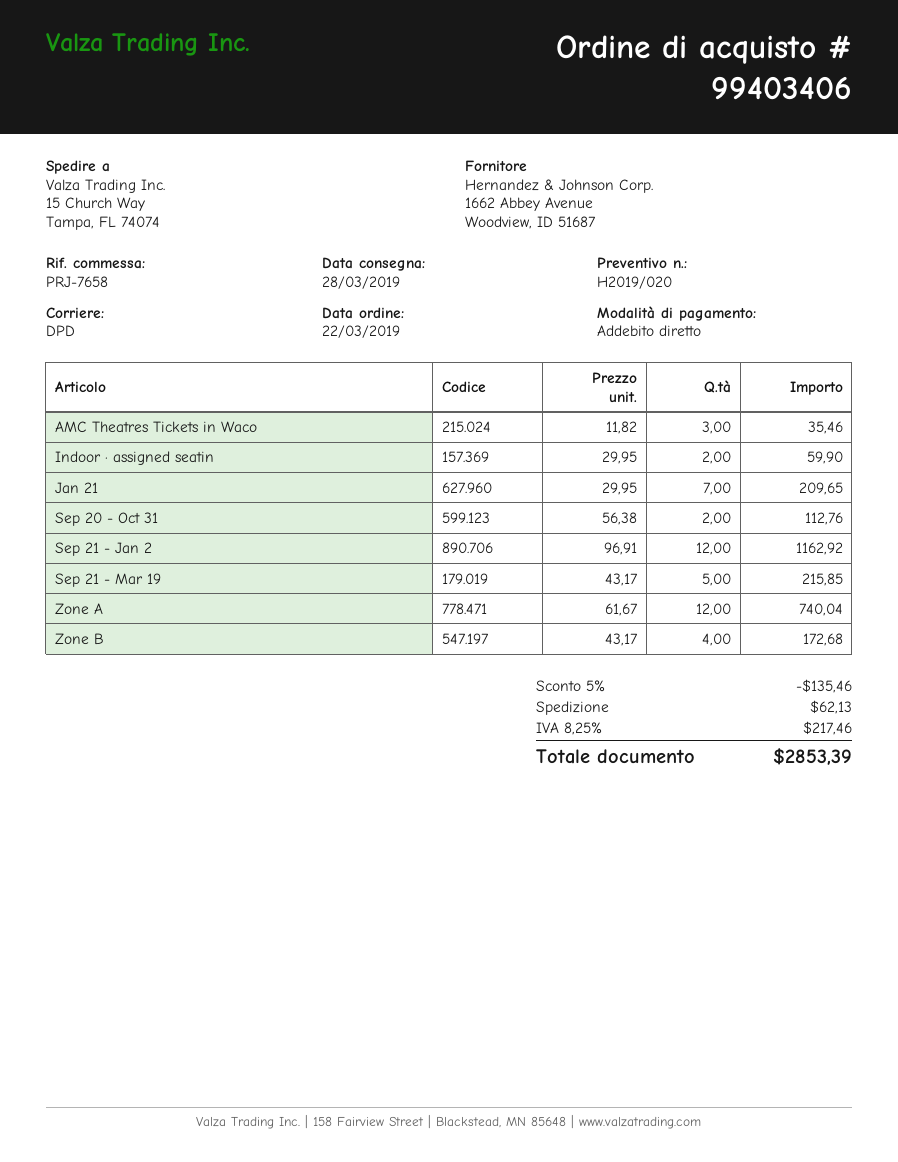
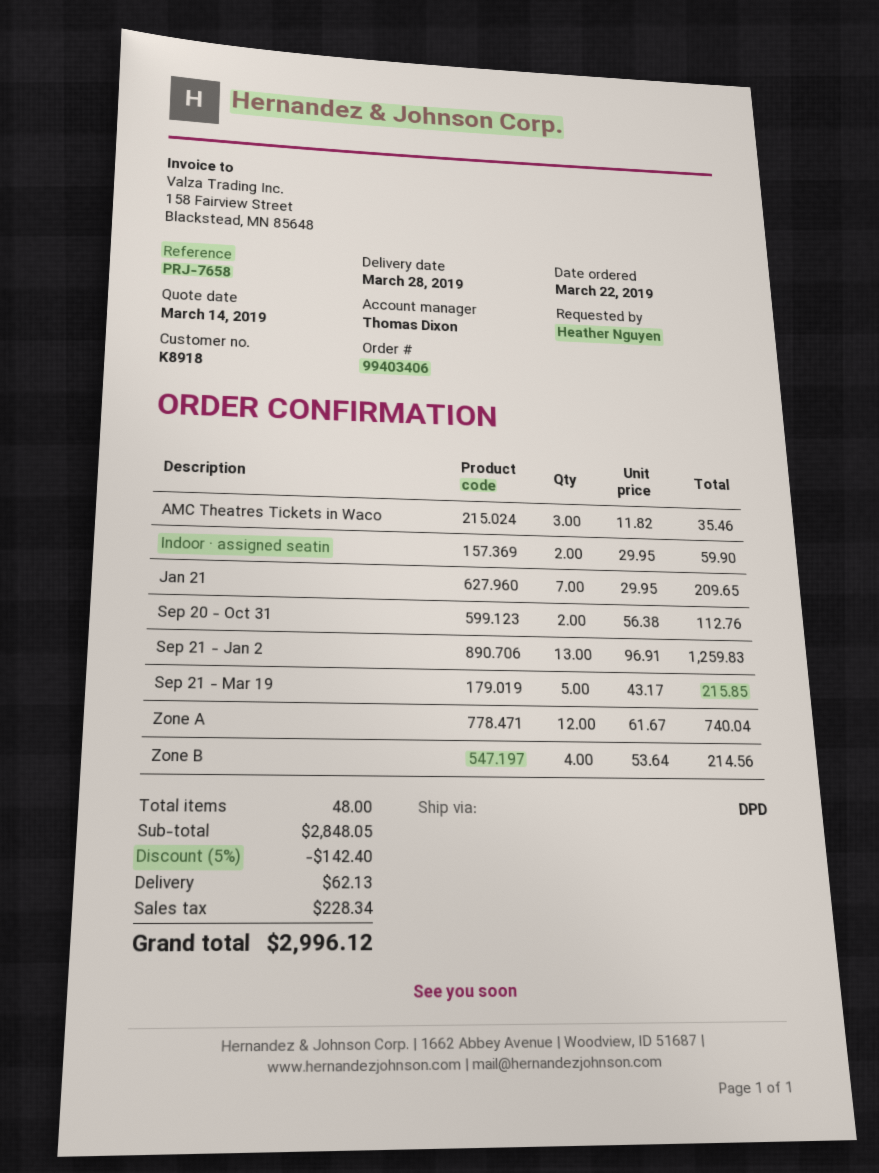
Sep 21 - Jan 2: 12 x 96.91 = 1162.92 -> 13 x 96.91 = 1259.83
Zone B: 4 x 43.17 = 172.68 -> 4 x 53.64 = 214.56
discount: 5% = 135.46 -> 5% = 142.40
tax: 217.46 -> 228.34
total: 2853.39 -> 2996.12

